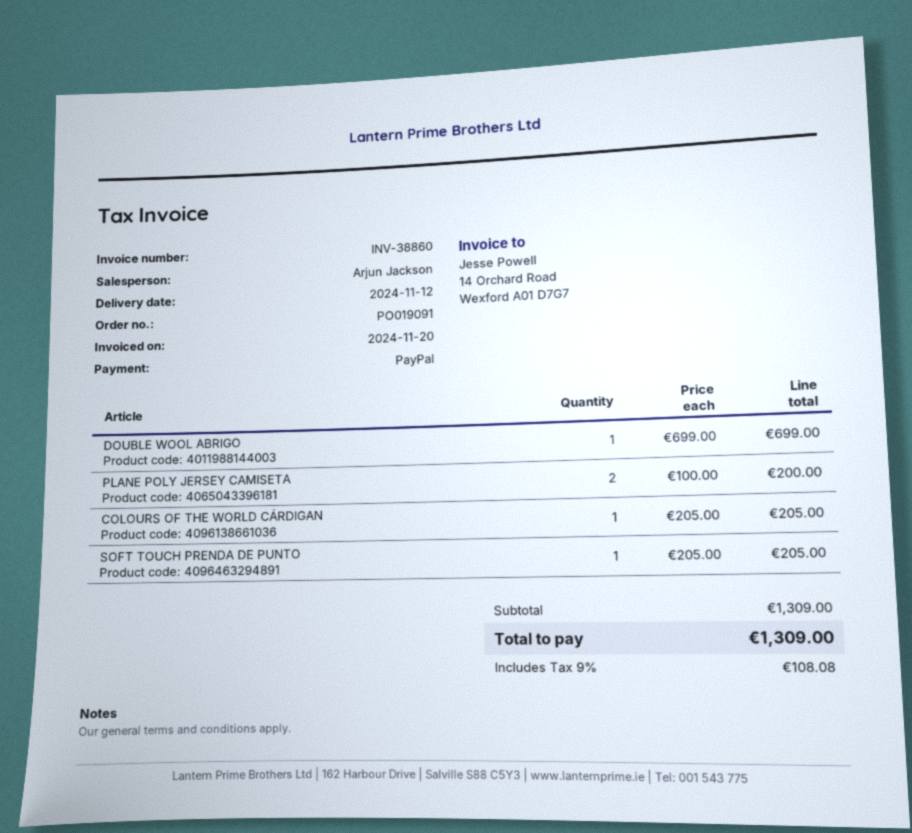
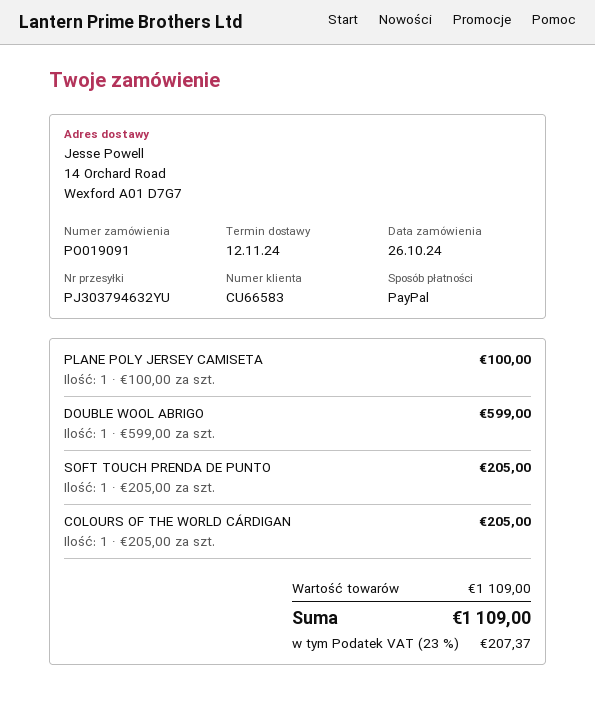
DOUBLE WOOL ABRIGO: 1 x 699.00 = 699.00 -> 1 x 599.00 = 599.00
PLANE POLY JERSEY CAMISETA: 2 x 100.00 = 200.00 -> 1 x 100.00 = 100.00
subtotal: 1309.00 -> 1109.00
tax: 9% = 108.08 -> 23% = 207.37
total: 1309.00 -> 1109.00

